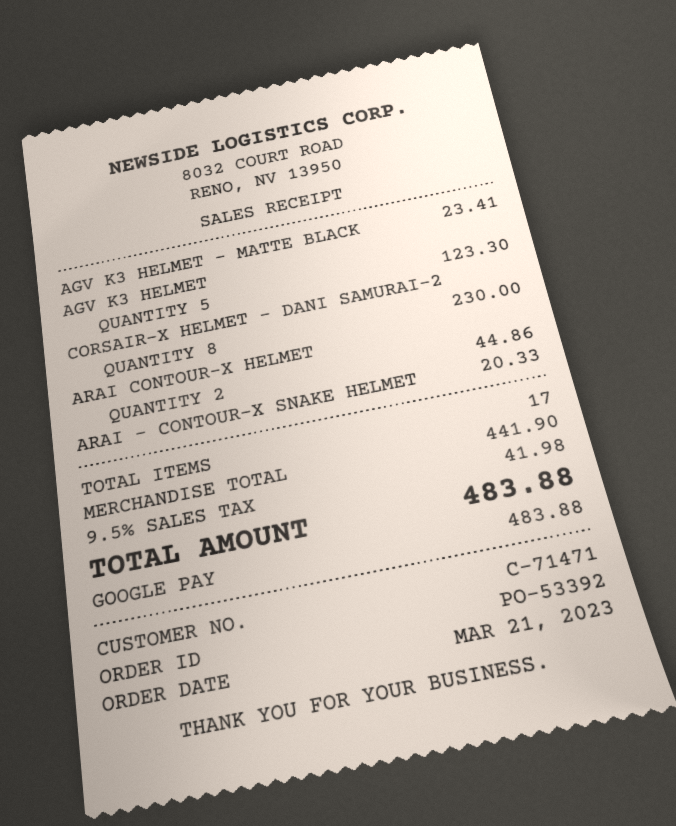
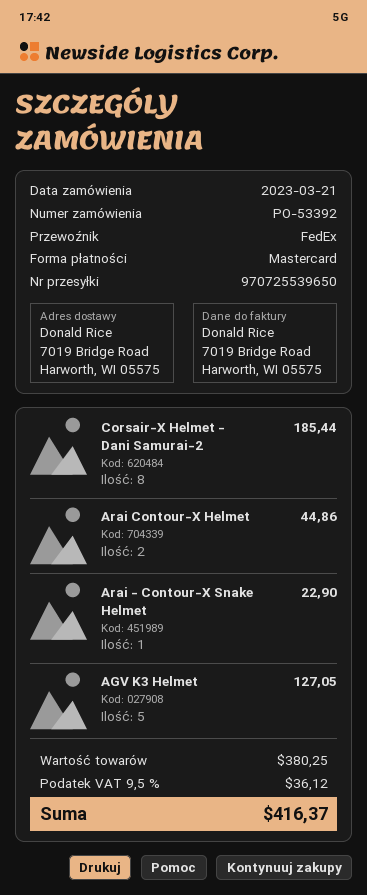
payment method: Google Pay -> Mastercard
AGV K3 HELMET - MATTE BLACK: 1 for 23.41 -> none
AGV K3 HELMET: 5 for 123.30 -> 5 for 127.05
CORSAIR-X HELMET - DANI SAMURAI-2: 8 for 230.00 -> 8 for 185.44
ARAI - CONTOUR-X SNAKE HELMET: 1 for 20.33 -> 1 for 22.90
subtotal: 441.90 -> 380.25
tax: 9.5% = 41.98 -> 9.5% = 36.12
total: 483.88 -> 416.37

